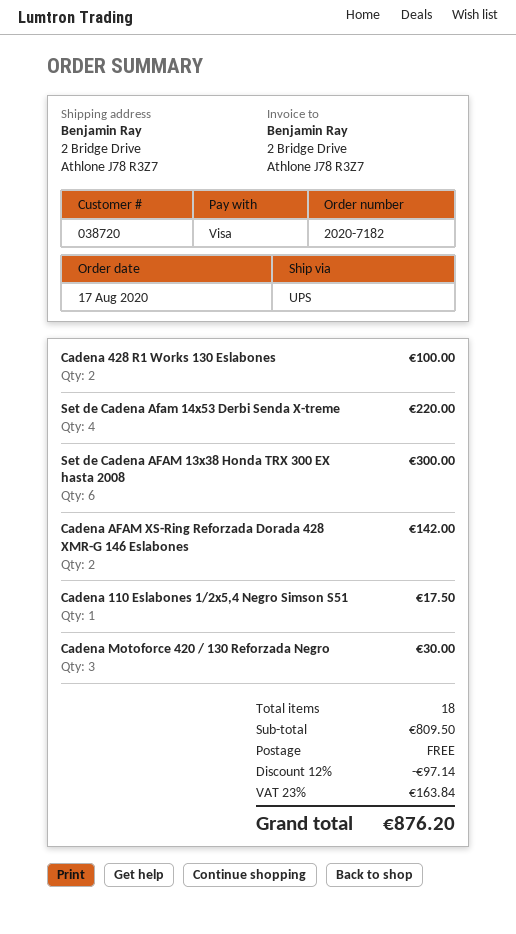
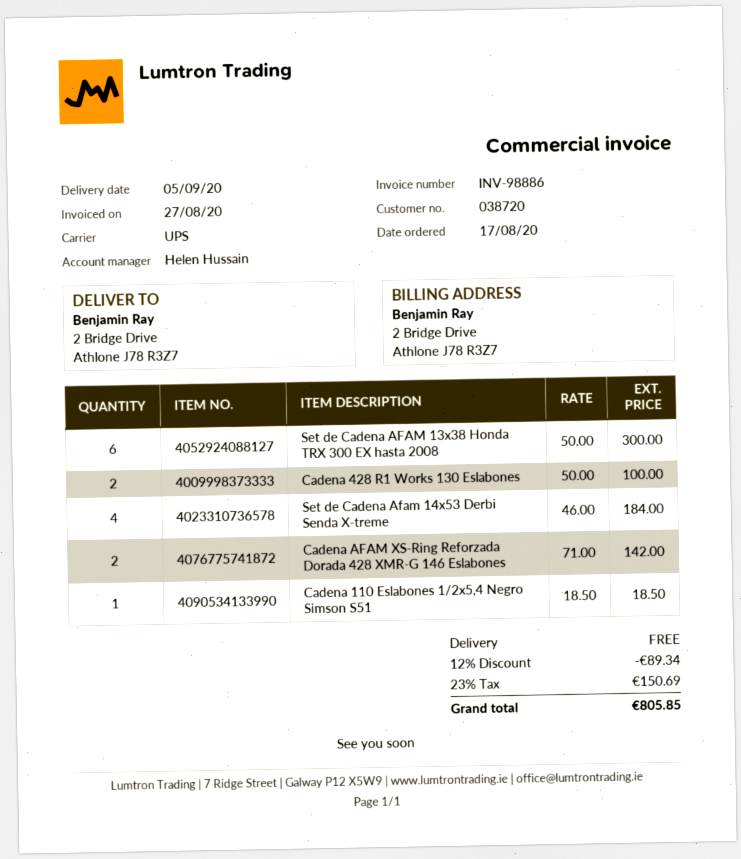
Set de Cadena Afam 14x53 Derbi Senda X-treme: 4 for 220.00 -> 4 for 184.00
Cadena 110 Eslabones 1/2x5,4 Negro Simson S51: 1 for 17.50 -> 1 for 18.50
Cadena Motoforce 420 / 130 Reforzada Negro: 3 for 30.00 -> none
discount: 12% = 97.14 -> 12% = 89.34
tax: 23% = 163.84 -> 23% = 150.69
total: 876.20 -> 805.85

